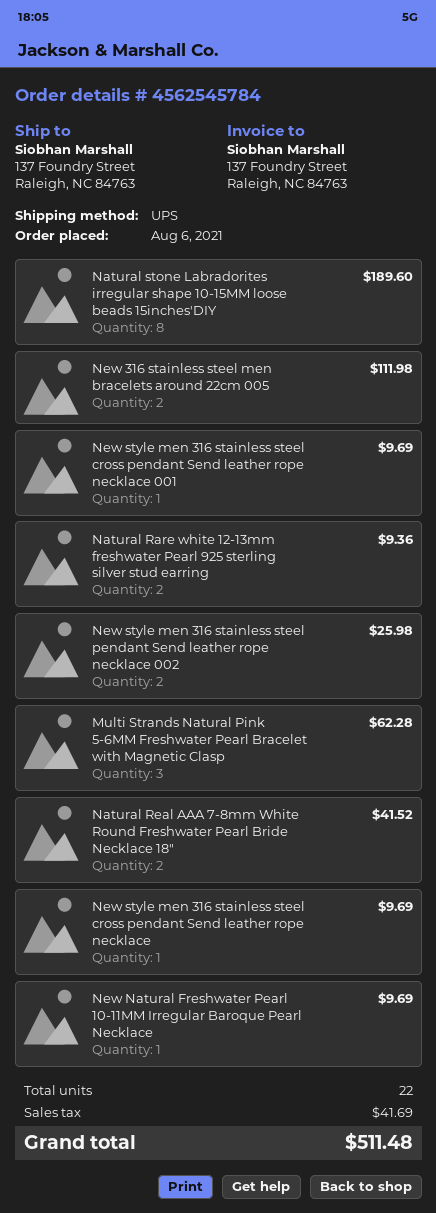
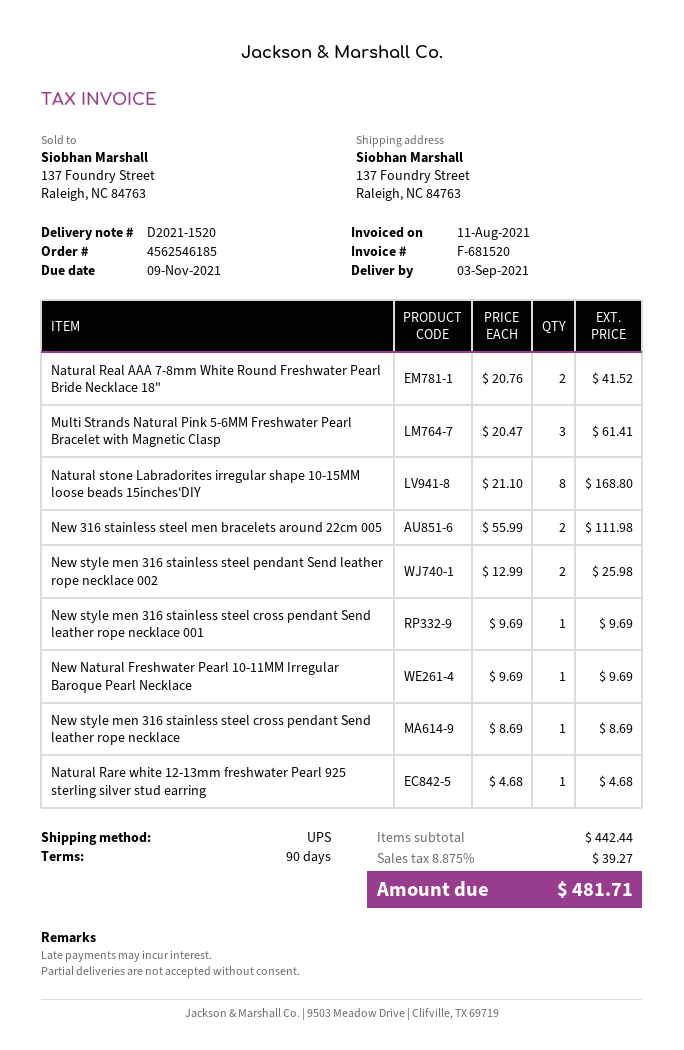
order number: 4562545784 -> 4562546185
Natural stone Labradorites irregular shape 10-15MM loose beads 15inches'DIY: 8 for 189.60 -> 8 for 168.80
Natural Rare white 12-13mm freshwater Pearl 925 sterling silver stud earring: 2 for 9.36 -> 1 for 4.68
Multi Strands Natural Pink 5-6MM Freshwater Pearl Bracelet with Magnetic Clasp: 3 for 62.28 -> 3 for 61.41
New style men 316 stainless steel cross pendant Send leather rope necklace: 1 for 9.69 -> 1 for 8.69
tax: 41.69 -> 39.27
total: 511.48 -> 481.71

